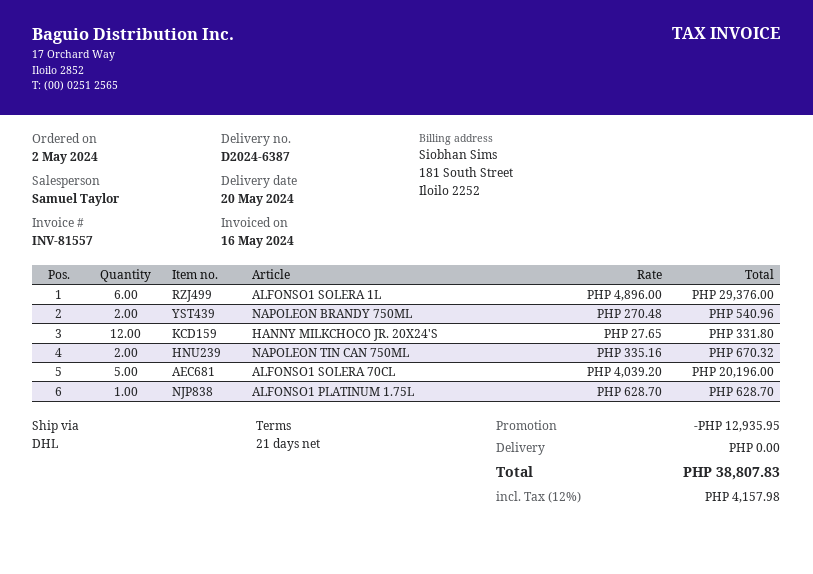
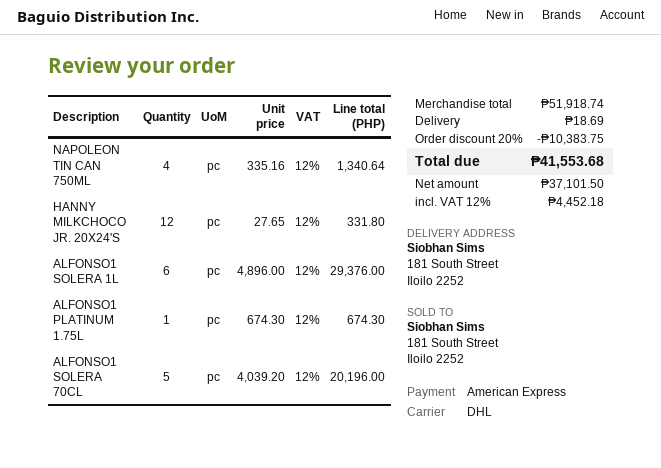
NAPOLEON BRANDY 750ML: 2 x 270.48 = 540.96 -> none
NAPOLEON TIN CAN 750ML: 2 x 335.16 = 670.32 -> 4 x 335.16 = 1340.64
ALFONSO1 PLATINUM 1.75L: 1 x 628.70 = 628.70 -> 1 x 674.30 = 674.30
discount: 12935.95 -> 10383.75
shipping: 0.00 -> 18.69
tax: 12% = 4157.98 -> 12% = 4452.18
total: 38807.83 -> 41553.68

